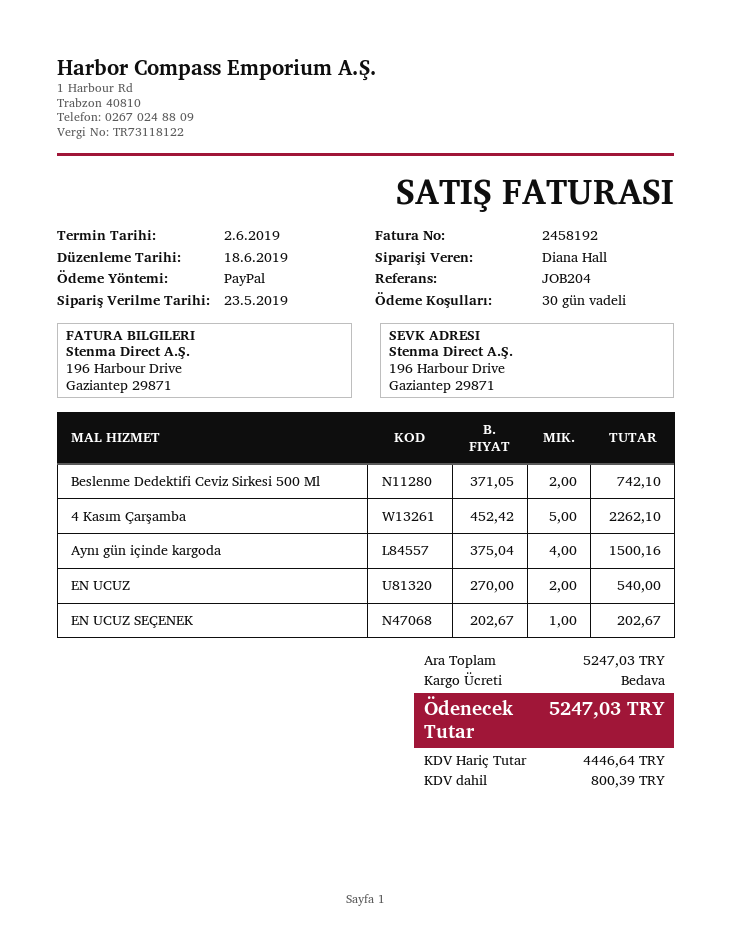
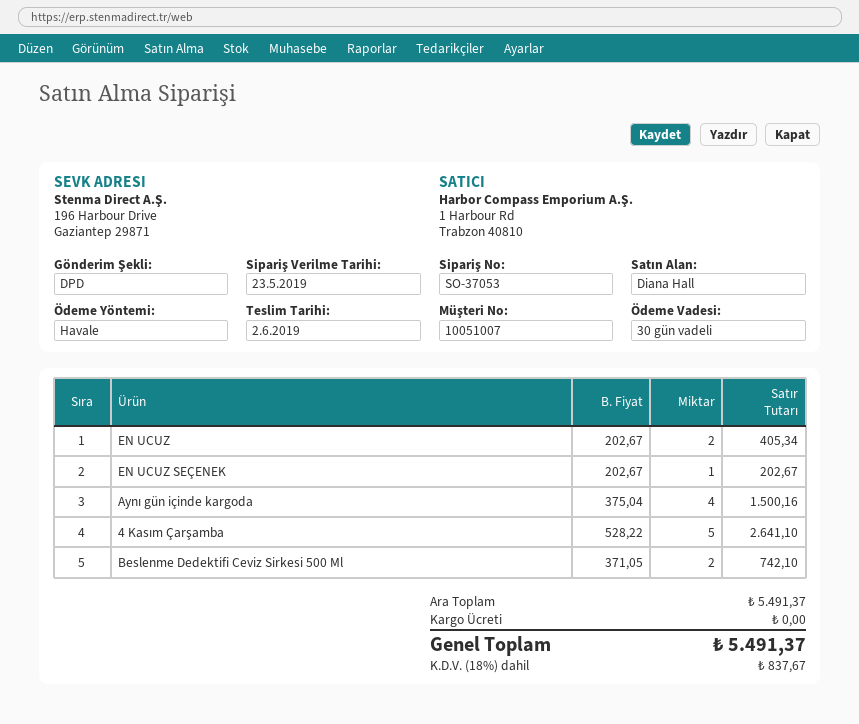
payment method: PayPal -> bank transfer
4 Kasım Çarşamba: 5 x 452.42 = 2262.10 -> 5 x 528.22 = 2641.10
EN UCUZ: 2 x 270.00 = 540.00 -> 2 x 202.67 = 405.34
subtotal: 5247.03 -> 5491.37
tax: 800.39 -> 837.67
total: 5247.03 -> 5491.37

